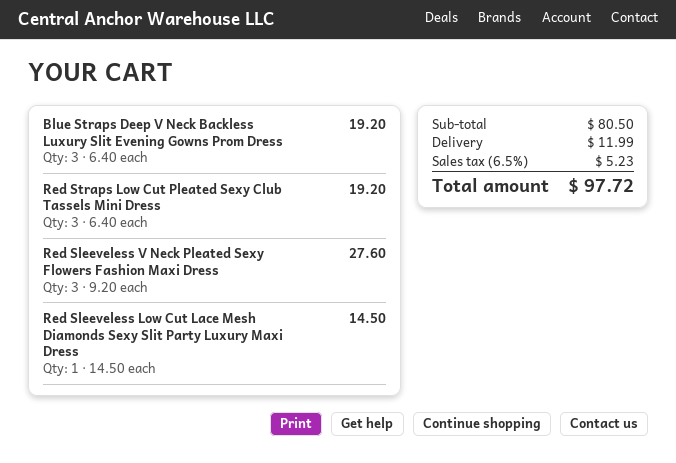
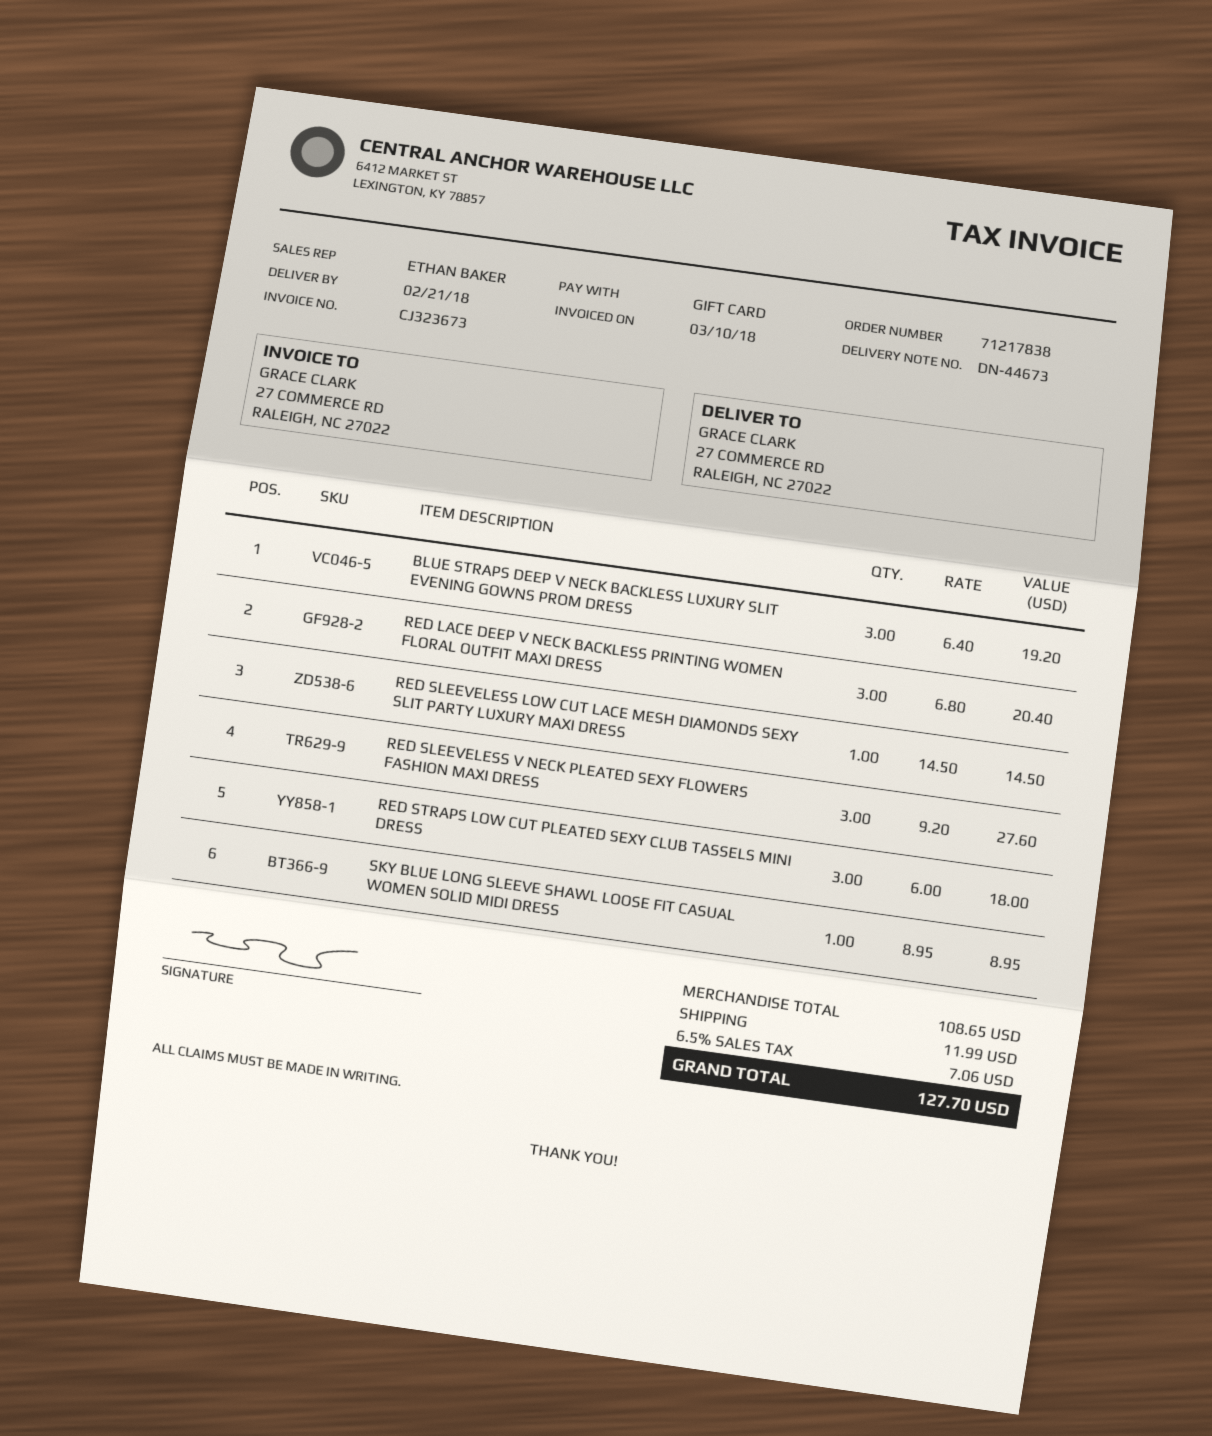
Red Straps Low Cut Pleated Sexy Club Tassels Mini Dress: 3 x 6.40 = 19.20 -> 3 x 6.00 = 18.00
RED LACE DEEP V NECK BACKLESS PRINTING WOMEN FLORAL OUTFIT MAXI DRESS: none -> 3 x 6.80 = 20.40
SKY BLUE LONG SLEEVE SHAWL LOOSE FIT CASUAL WOMEN SOLID MIDI DRESS: none -> 1 x 8.95 = 8.95
subtotal: 80.50 -> 108.65
tax: 6.5% = 5.23 -> 6.5% = 7.06
total: 97.72 -> 127.70

